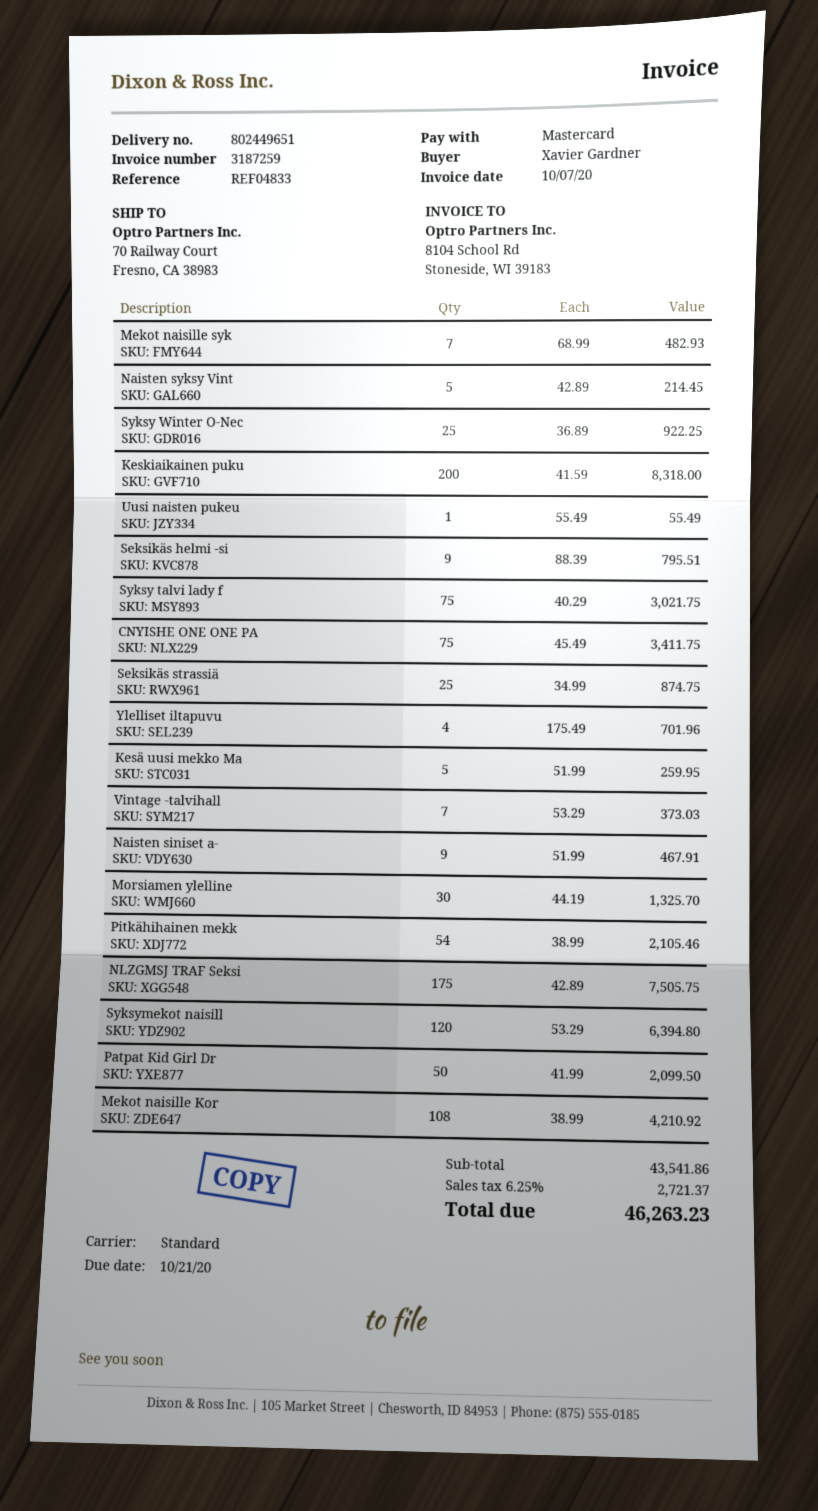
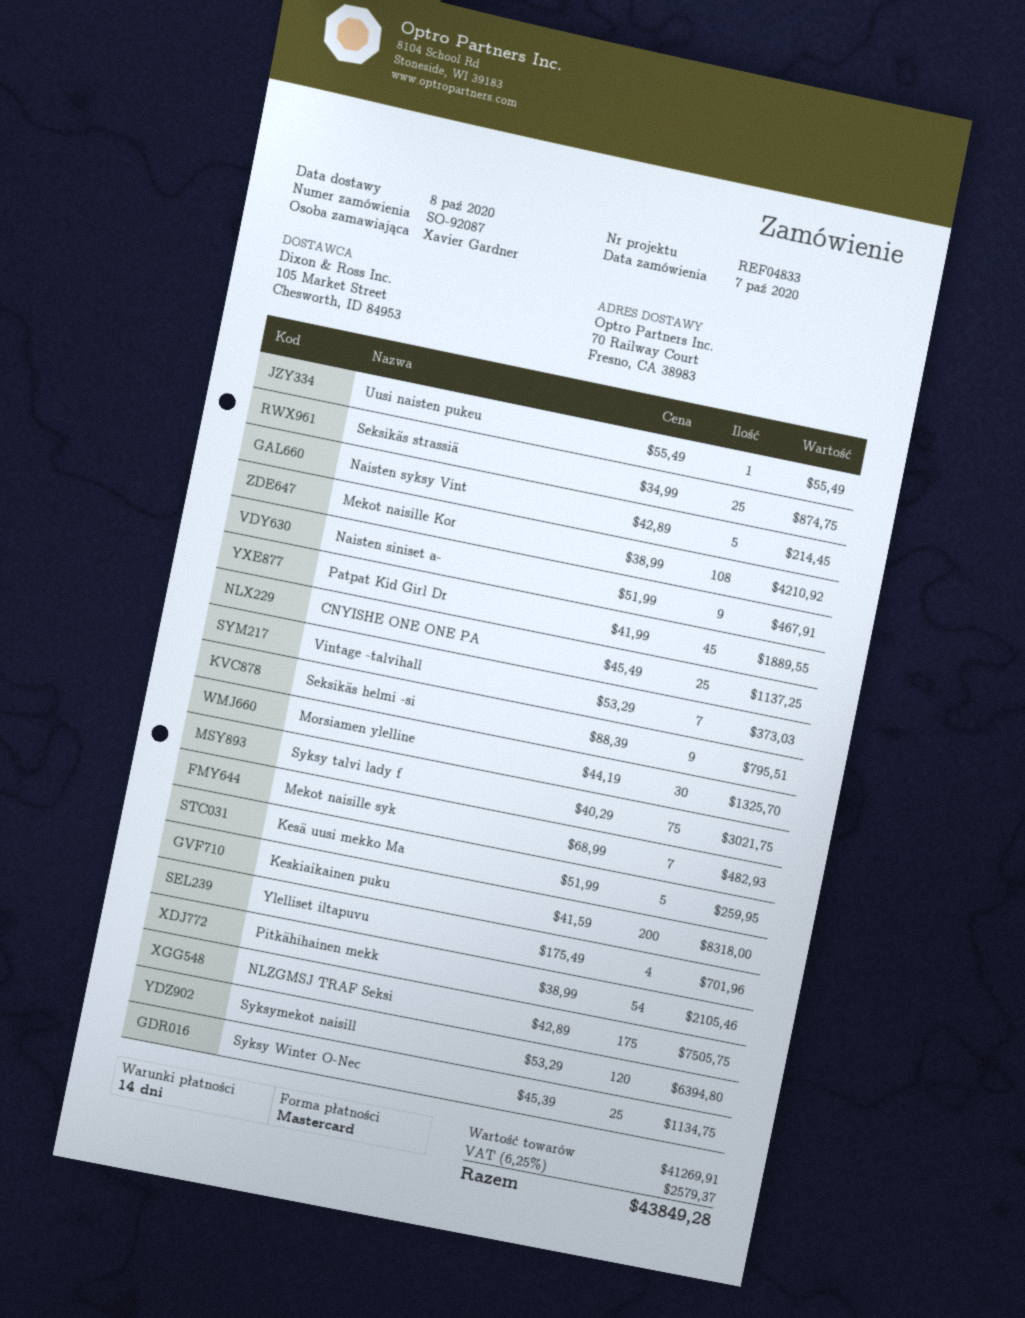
Syksy Winter O-Nec: 25 x 36.89 = 922.25 -> 25 x 45.39 = 1134.75
CNYISHE ONE ONE PA: 75 x 45.49 = 3411.75 -> 25 x 45.49 = 1137.25
Patpat Kid Girl Dr: 50 x 41.99 = 2099.50 -> 45 x 41.99 = 1889.55
subtotal: 43541.86 -> 41269.91
tax: 6.25% = 2721.37 -> 6.25% = 2579.37
total: 46263.23 -> 43849.28

